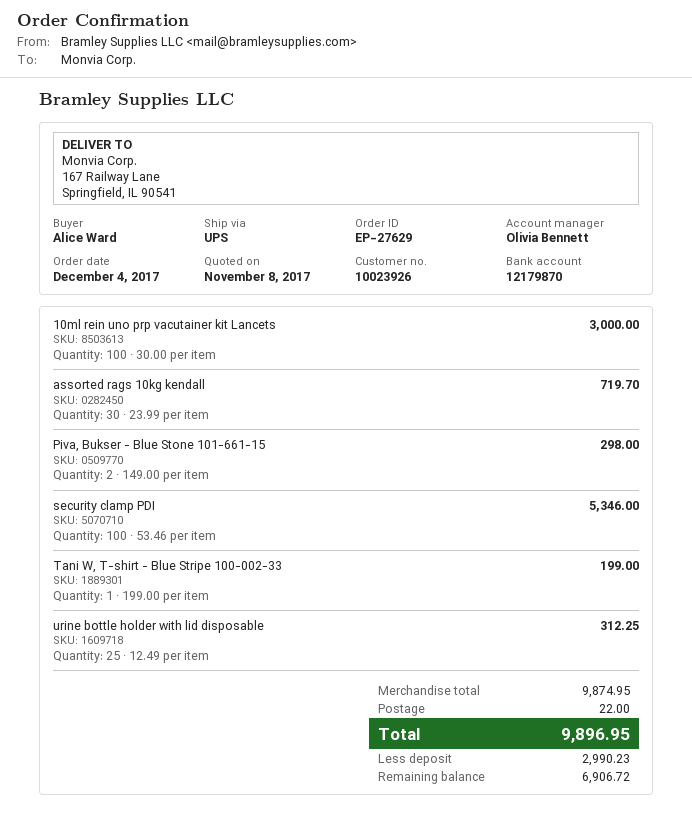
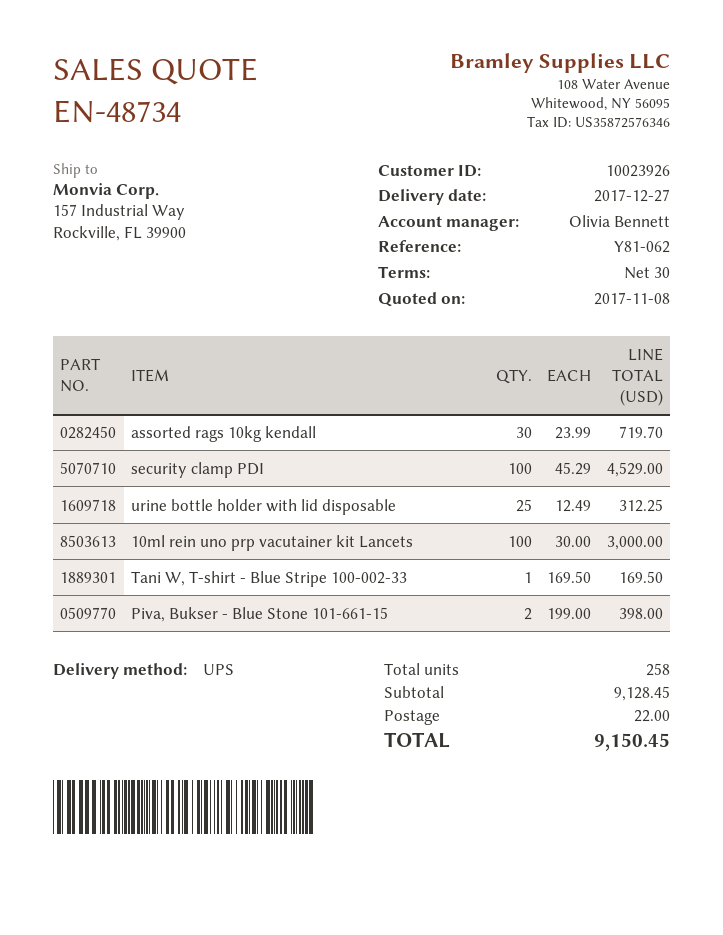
ship to: 167 Railway Lane, Springfield, IL 90541 -> 157 Industrial Way, Rockville, FL 39900
Piva, Bukser - Blue Stone 101-661-15: 2 x 149.00 = 298.00 -> 2 x 199.00 = 398.00
security clamp PDI: 100 x 53.46 = 5346.00 -> 100 x 45.29 = 4529.00
Tani W, T-shirt - Blue Stripe 100-002-33: 1 x 199.00 = 199.00 -> 1 x 169.50 = 169.50
subtotal: 9874.95 -> 9128.45
total: 9896.95 -> 9150.45

